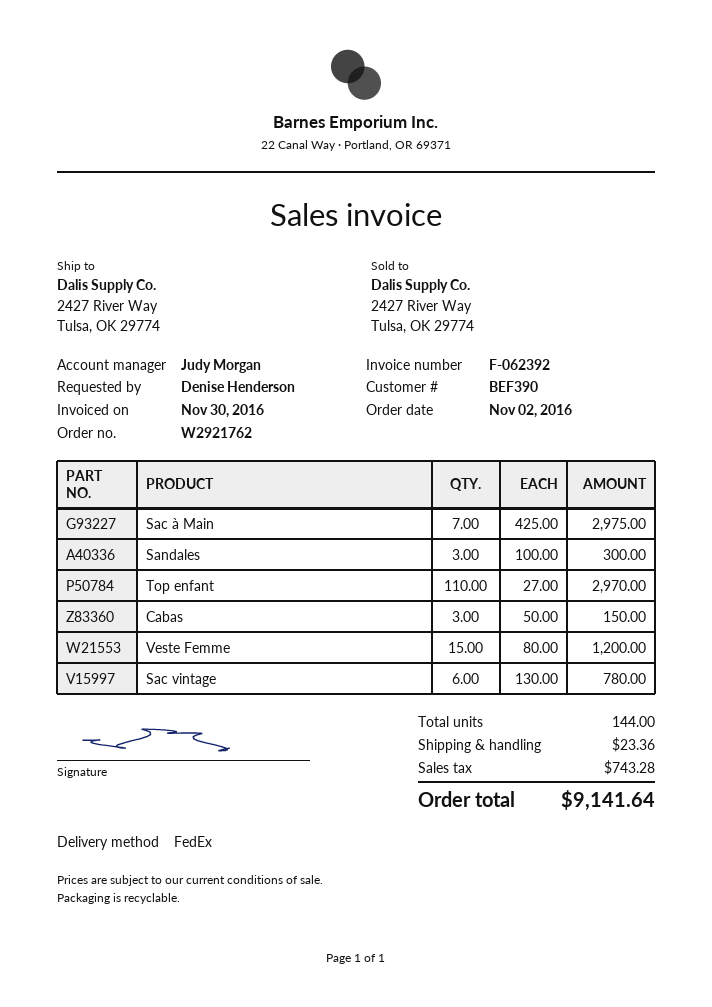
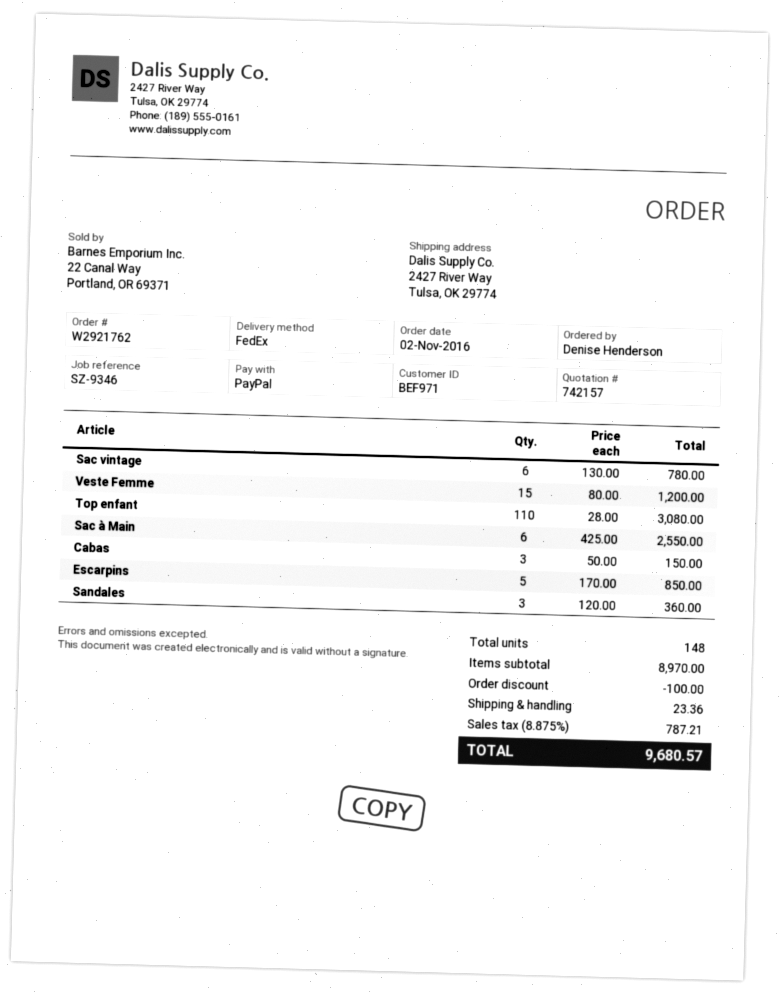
customer number: BEF390 -> BEF971
Sac à Main: 7 x 425.00 = 2975.00 -> 6 x 425.00 = 2550.00
Sandales: 3 x 100.00 = 300.00 -> 3 x 120.00 = 360.00
Top enfant: 110 x 27.00 = 2970.00 -> 110 x 28.00 = 3080.00
Escarpins: none -> 5 x 170.00 = 850.00
total quantity: 144 -> 148
discount: none -> 100.00
tax: 743.28 -> 787.21
total: 9141.64 -> 9680.57

